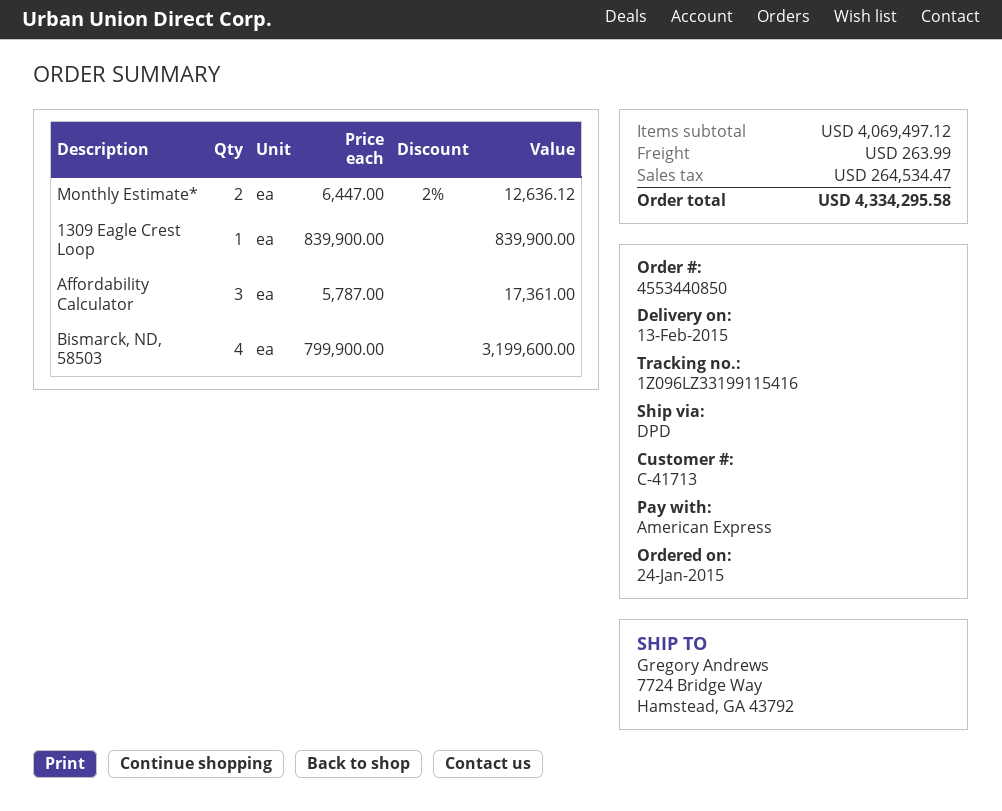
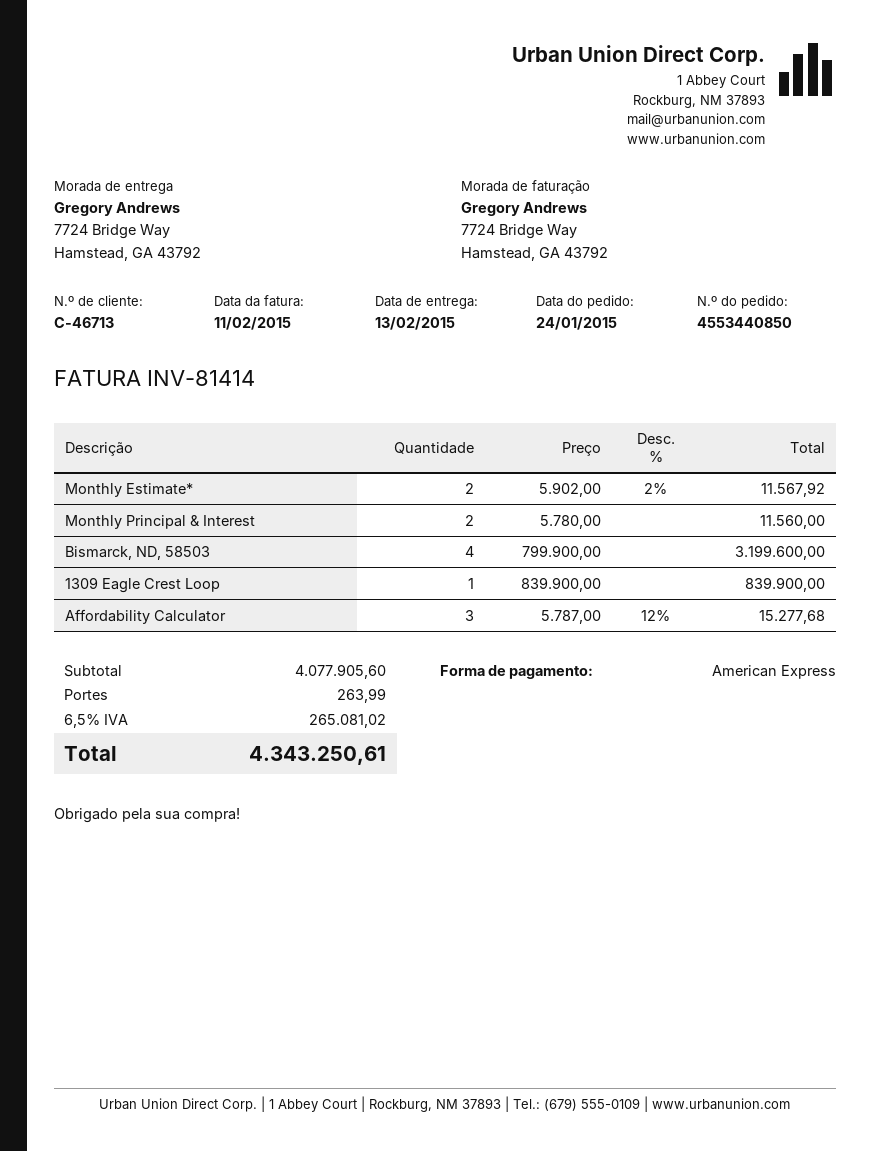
customer number: C-41713 -> C-46713
Monthly Estimate*: 2 x 6447.00 - 2% = 12636.12 -> 2 x 5902.00 - 2% = 11567.92
Affordability Calculator: 3 x 5787.00 = 17361.00 -> 3 x 5787.00 - 12% = 15277.68
Monthly Principal & Interest: none -> 2 x 5780.00 = 11560.00
subtotal: 4069497.12 -> 4077905.60
tax: 264534.47 -> 265081.02
total: 4334295.58 -> 4343250.61

